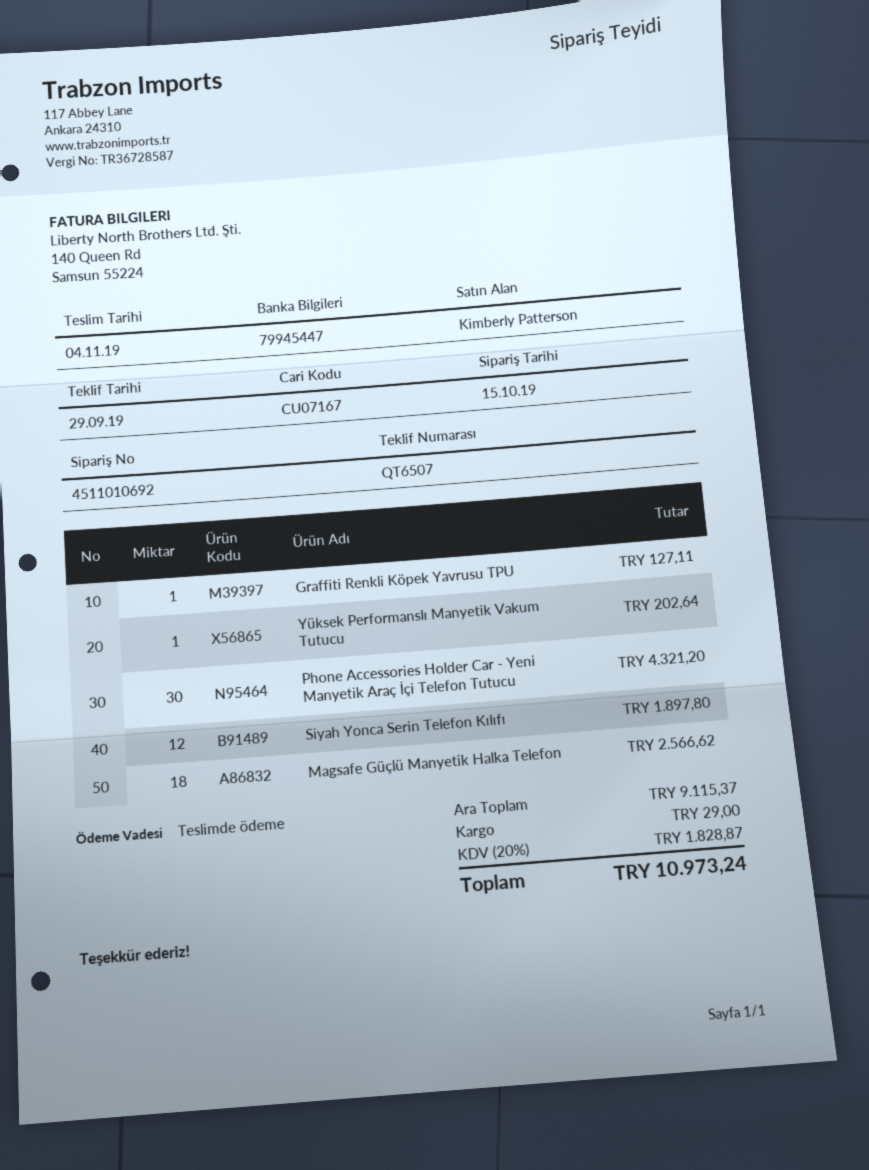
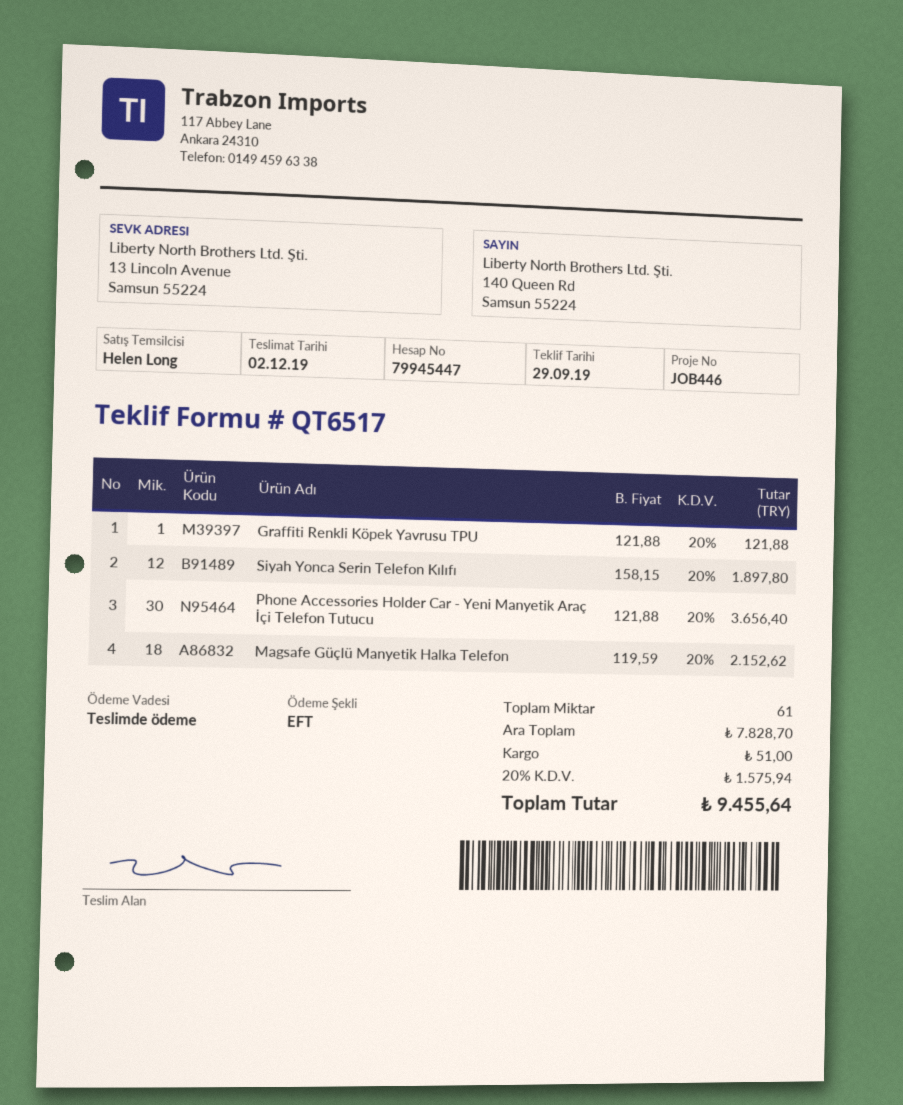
quote number: QT6507 -> QT6517
delivery date: 2019-11-04 -> 2019-12-02
Graffiti Renkli Köpek Yavrusu TPU: 1 for 127.11 -> 1 for 121.88
Yüksek Performanslı Manyetik Vakum Tutucu: 1 for 202.64 -> none
Phone Accessories Holder Car - Yeni Manyetik Araç İçi Telefon Tutucu: 30 for 4321.20 -> 30 for 3656.40
Magsafe Güçlü Manyetik Halka Telefon: 18 for 2566.62 -> 18 for 2152.62
subtotal: 9115.37 -> 7828.70
shipping: 29.00 -> 51.00
tax: 20% = 1828.87 -> 20% = 1575.94
total: 10973.24 -> 9455.64

